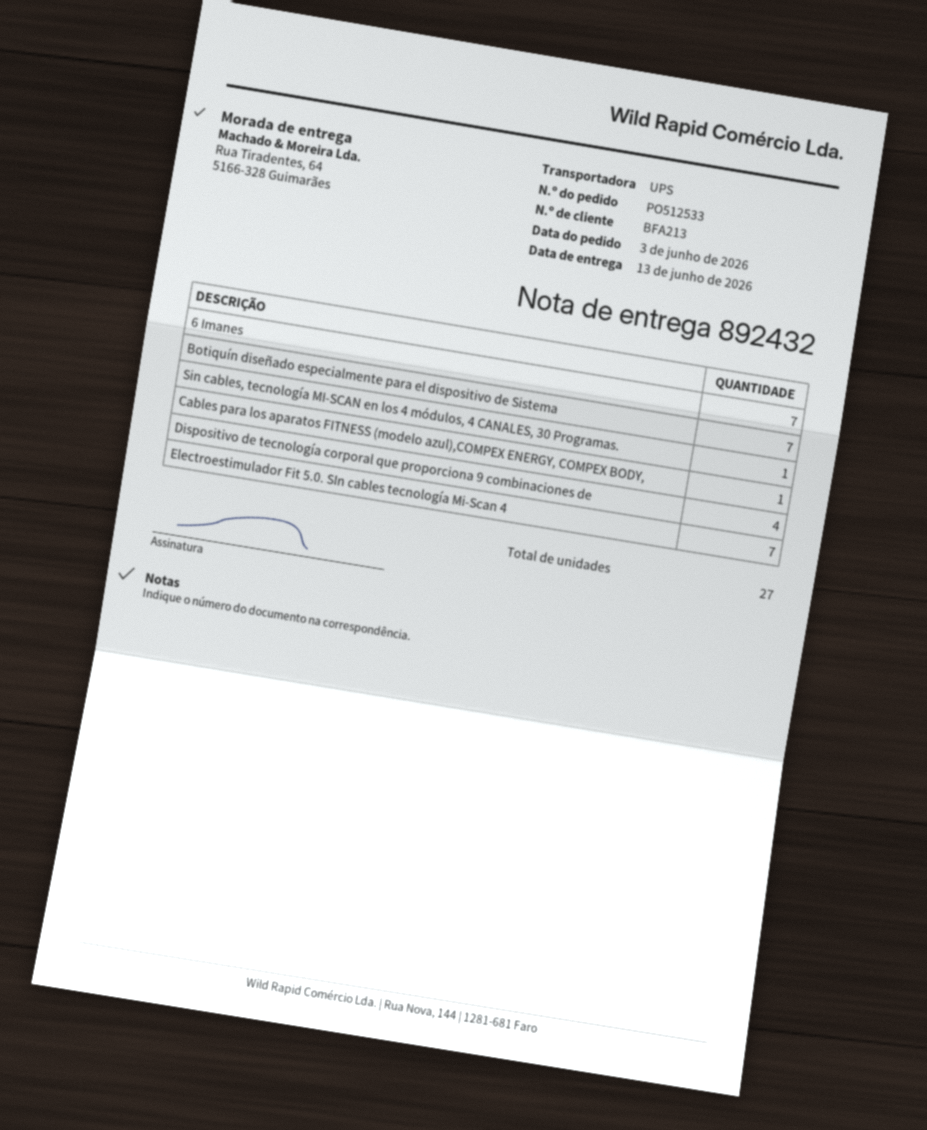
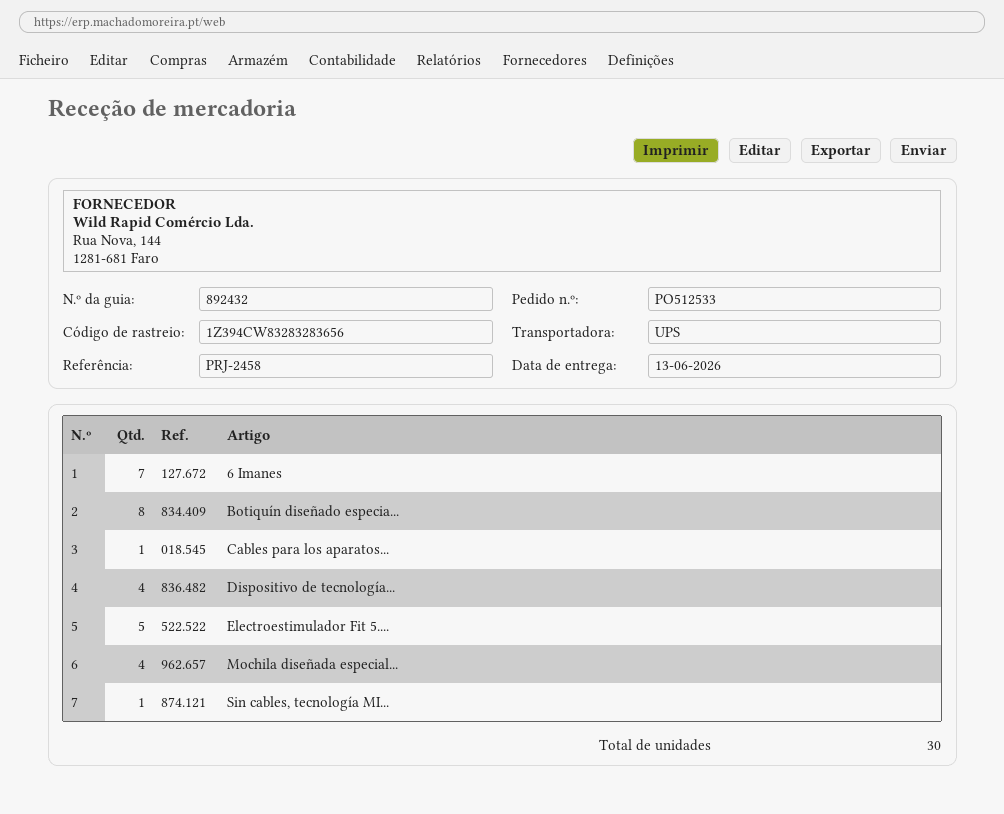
Botiquín diseñado especialmente para el dispositivo de Sistema: 7 -> 8
Electroestimulador Fit 5.0. SIn cables tecnología Mi-Scan 4: 7 -> 5
Mochila diseñada especial...: none -> 4
total quantity: 27 -> 30

